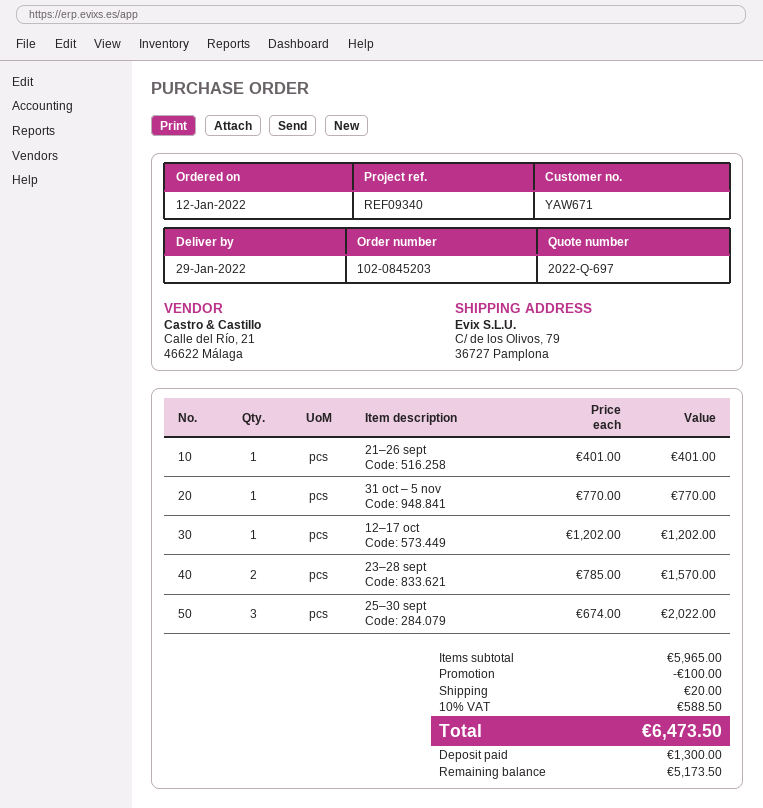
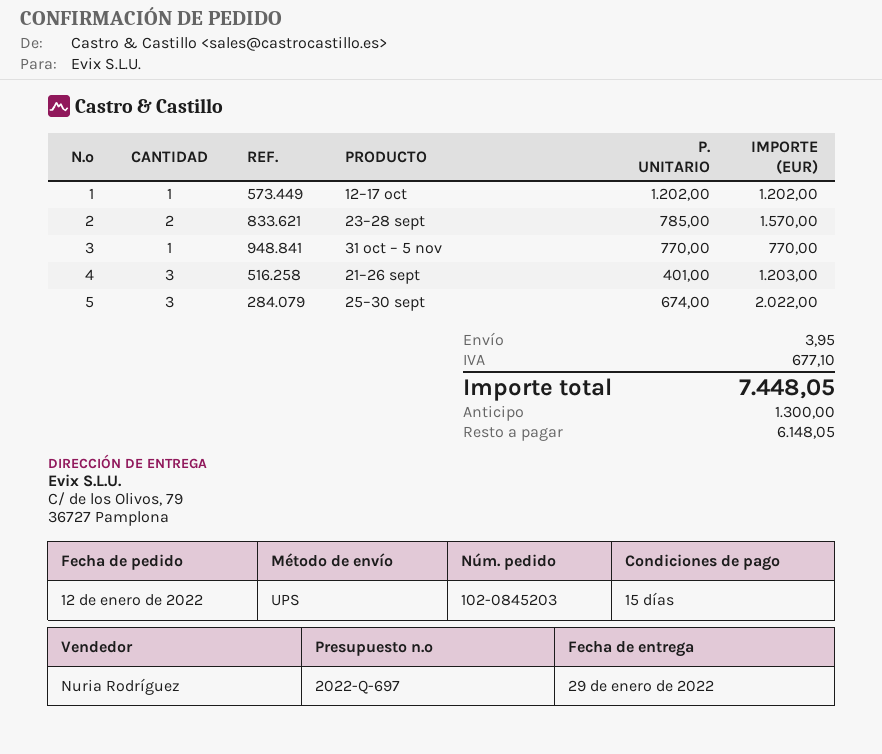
21–26 sept: 1 x 401.00 = 401.00 -> 3 x 401.00 = 1203.00
discount: 100.00 -> none
shipping: 20.00 -> 3.95
tax: 588.50 -> 677.10
total: 6473.50 -> 7448.05
balance: 5173.50 -> 6148.05

